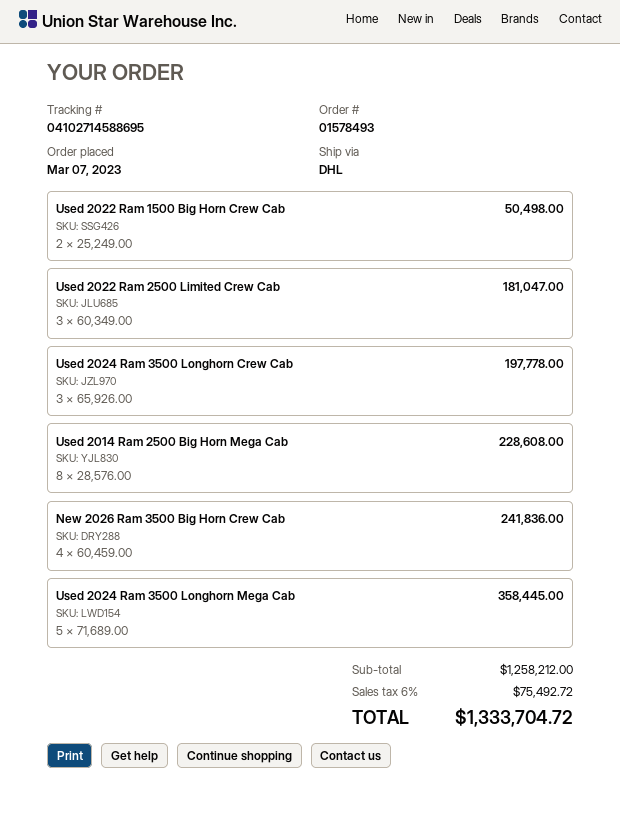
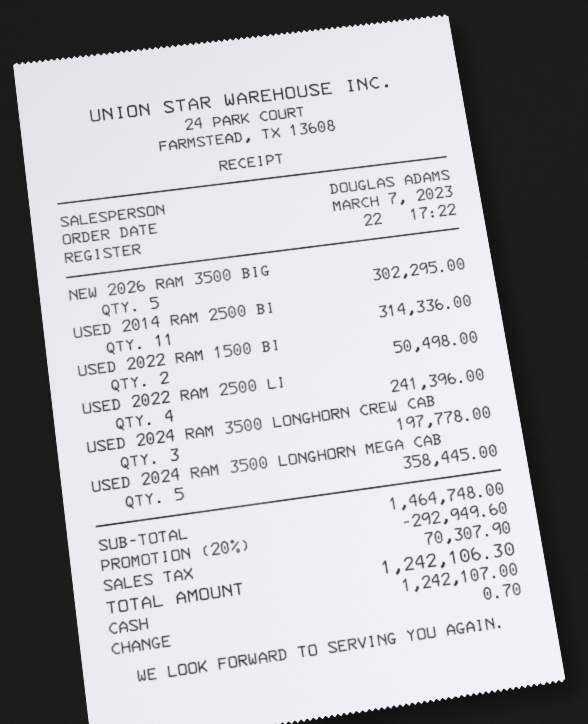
Used 2022 Ram 2500 Limited Crew Cab: 3 for 181047.00 -> 4 for 241396.00
Used 2014 Ram 2500 Big Horn Mega Cab: 8 for 228608.00 -> 11 for 314336.00
New 2026 Ram 3500 Big Horn Crew Cab: 4 for 241836.00 -> 5 for 302295.00
subtotal: 1258212.00 -> 1464748.00
discount: none -> 20% = 292949.60
tax: 75492.72 -> 70307.90
total: 1333704.72 -> 1242106.30

